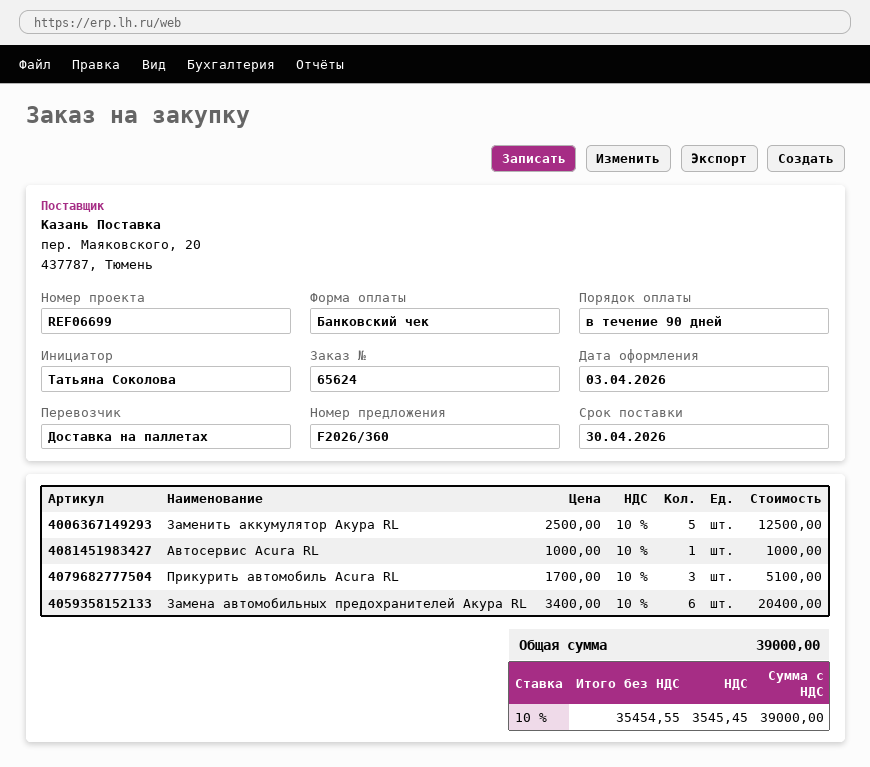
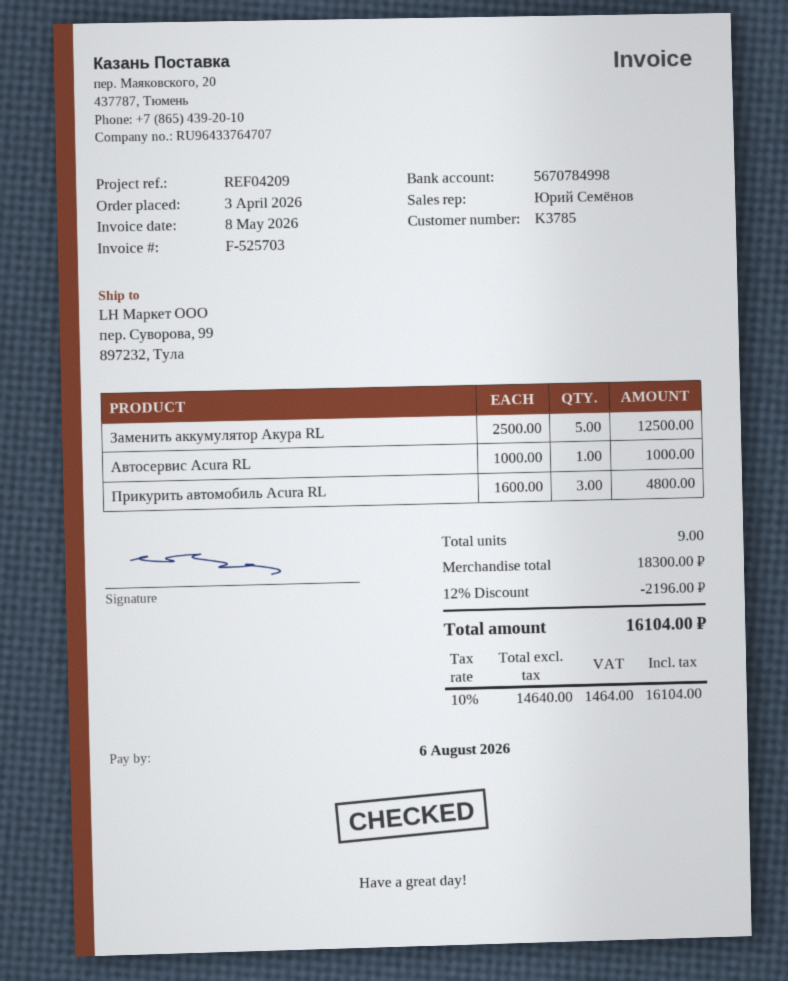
reference: REF06699 -> REF04209
Прикурить автомобиль Acura RL: 3 x 1700.00 = 5100.00 -> 3 x 1600.00 = 4800.00
Замена автомобильных предохранителей Акура RL: 6 x 3400.00 = 20400.00 -> none
discount: none -> 12% = 2196.00
net: 35454.55 -> 14640.00
tax: 10% = 3545.45 -> 10% = 1464.00
total: 39000.00 -> 16104.00

